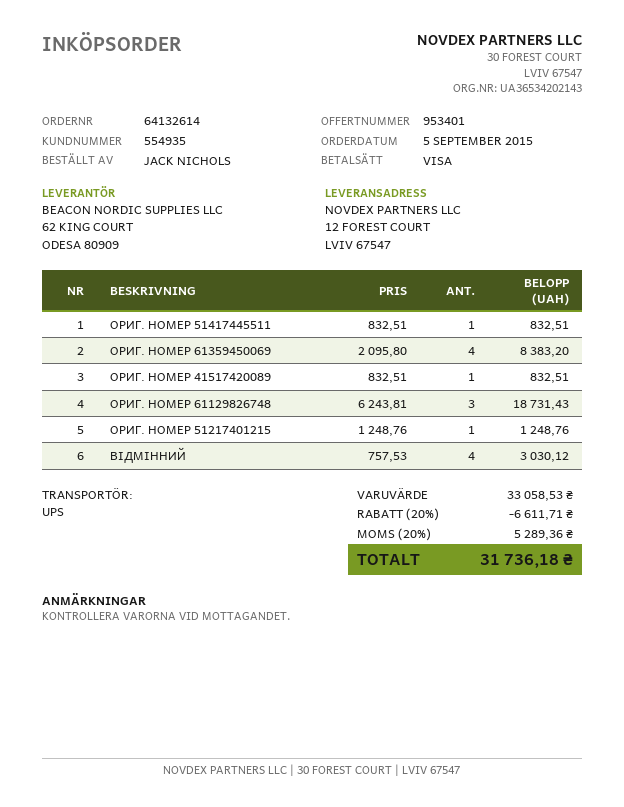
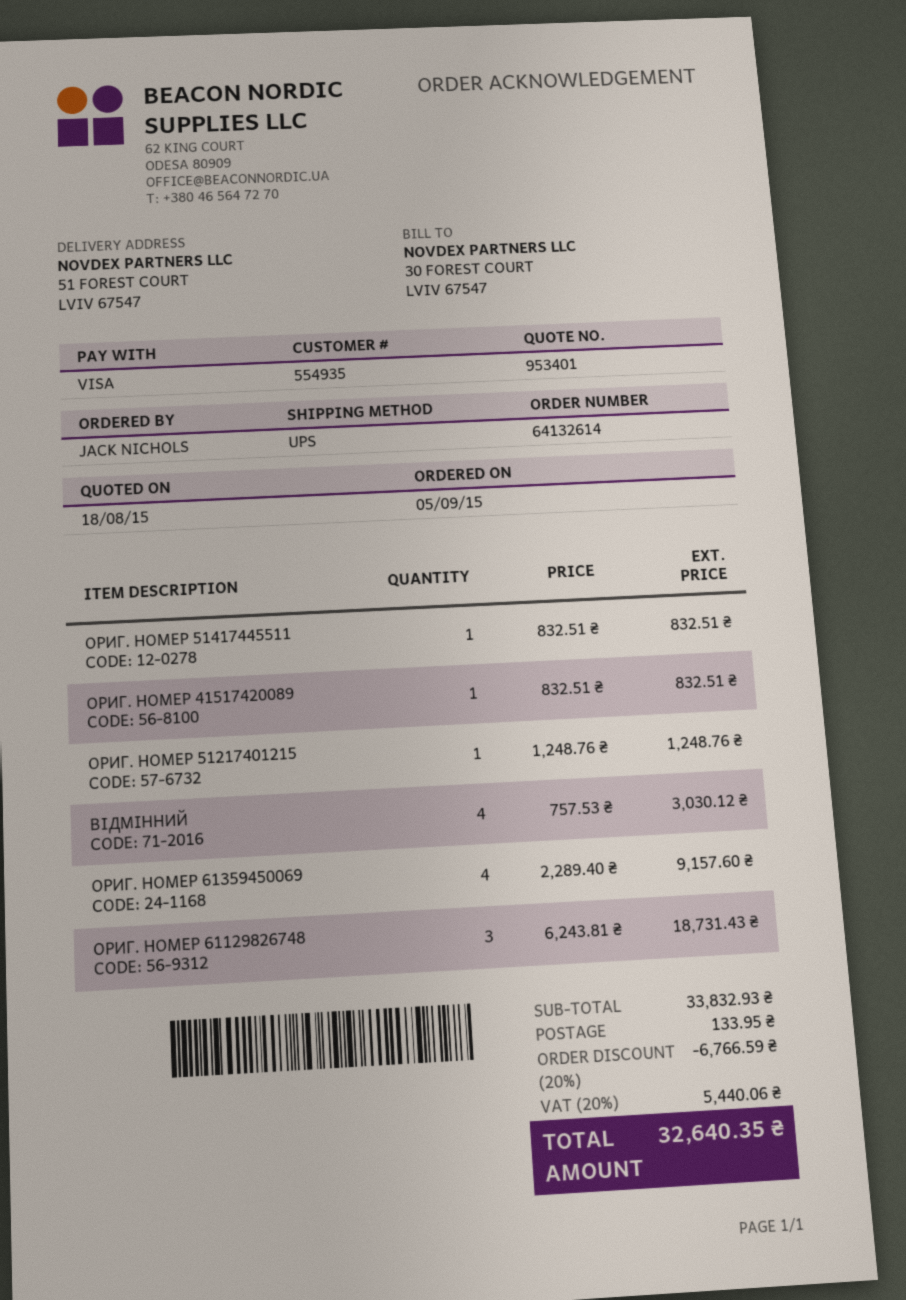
ship to: 12 FOREST COURT, LVIV 67547 -> 51 FOREST COURT, LVIV 67547
ОРИГ. НОМЕР 61359450069: 4 x 2095.80 = 8383.20 -> 4 x 2289.40 = 9157.60
subtotal: 33058.53 -> 33832.93
discount: 20% = 6611.71 -> 20% = 6766.59
shipping: none -> 133.95
tax: 20% = 5289.36 -> 20% = 5440.06
total: 31736.18 -> 32640.35

